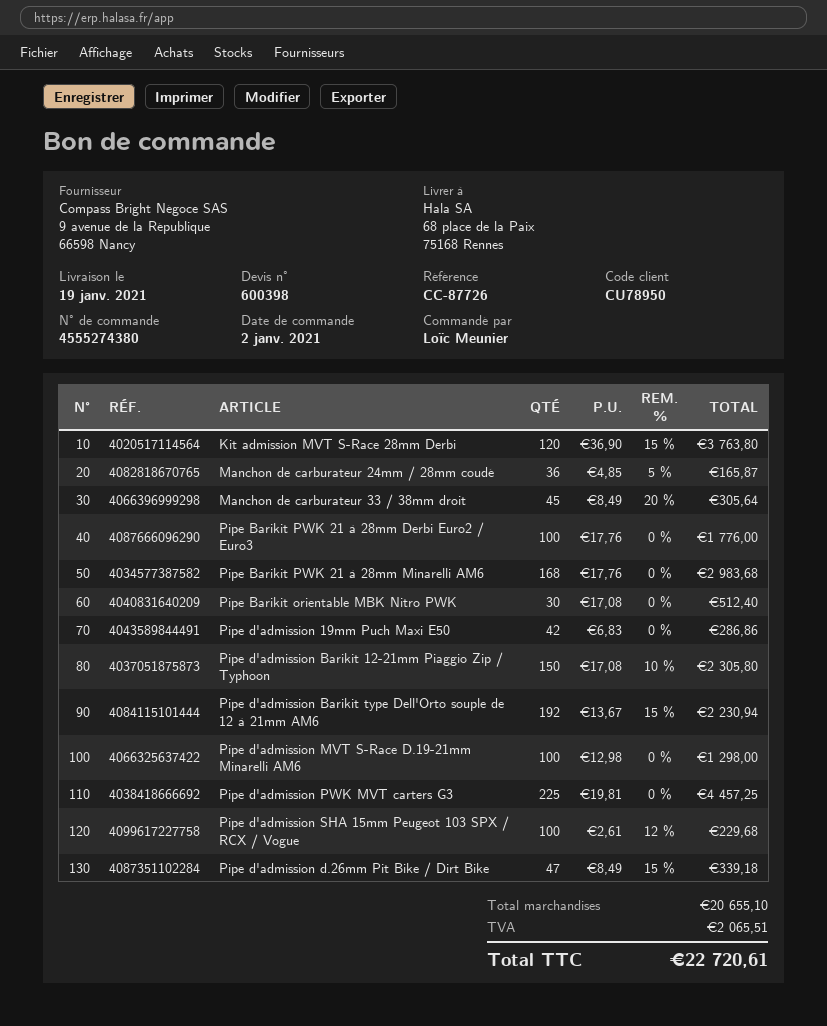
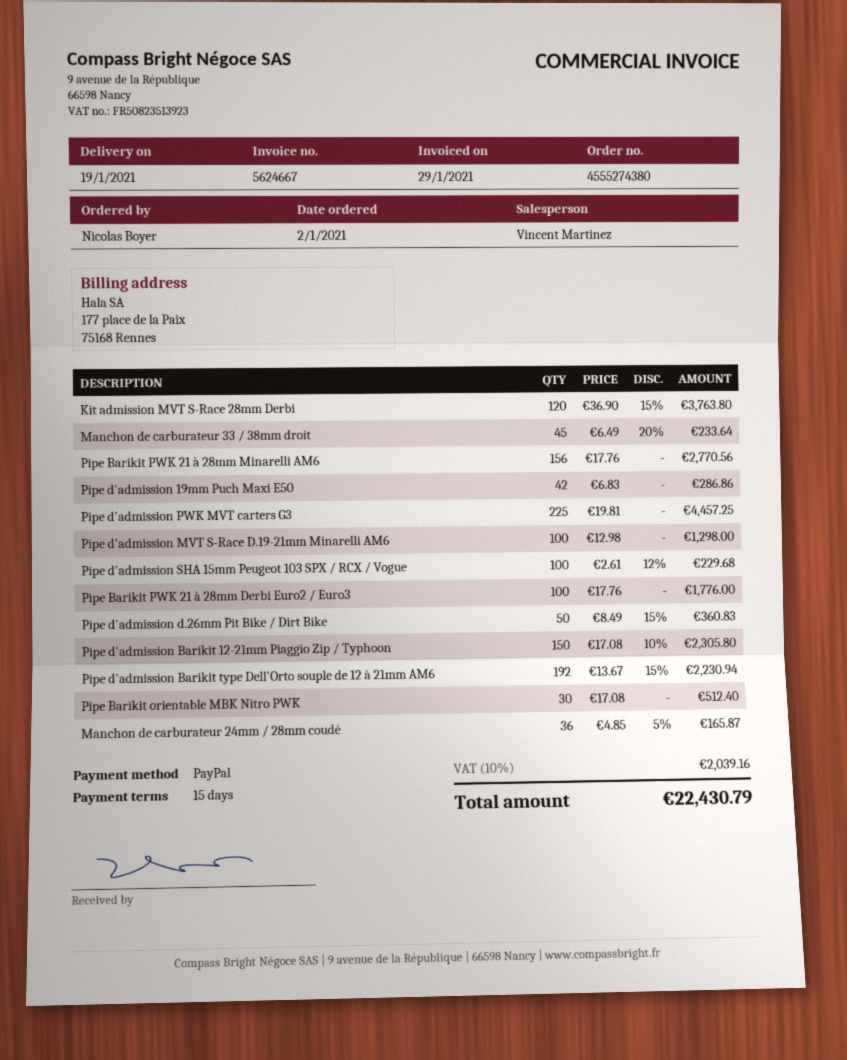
ordered by: Loïc Meunier -> Nicolas Boyer
Manchon de carburateur 33 / 38mm droit: 45 x 8.49 - 20% = 305.64 -> 45 x 6.49 - 20% = 233.64
Pipe Barikit PWK 21 à 28mm Minarelli AM6: 168 x 17.76 = 2983.68 -> 156 x 17.76 = 2770.56
Pipe d'admission d.26mm Pit Bike / Dirt Bike: 47 x 8.49 - 15% = 339.18 -> 50 x 8.49 - 15% = 360.83
tax: 2065.51 -> 2039.16
total: 22720.61 -> 22430.79

